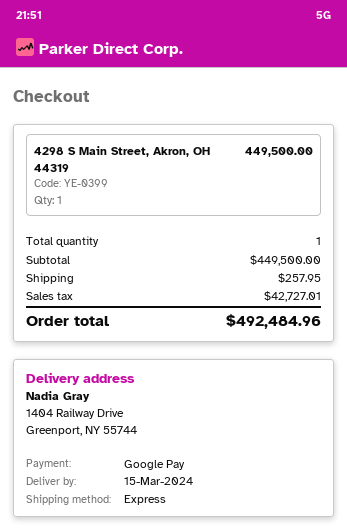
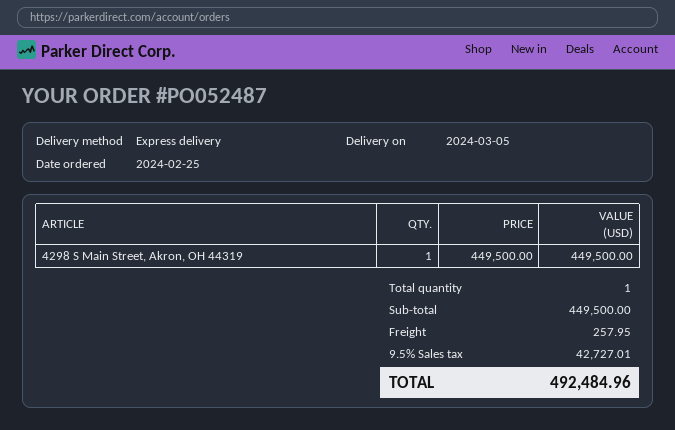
delivery date: 2024-03-15 -> 2024-03-05

